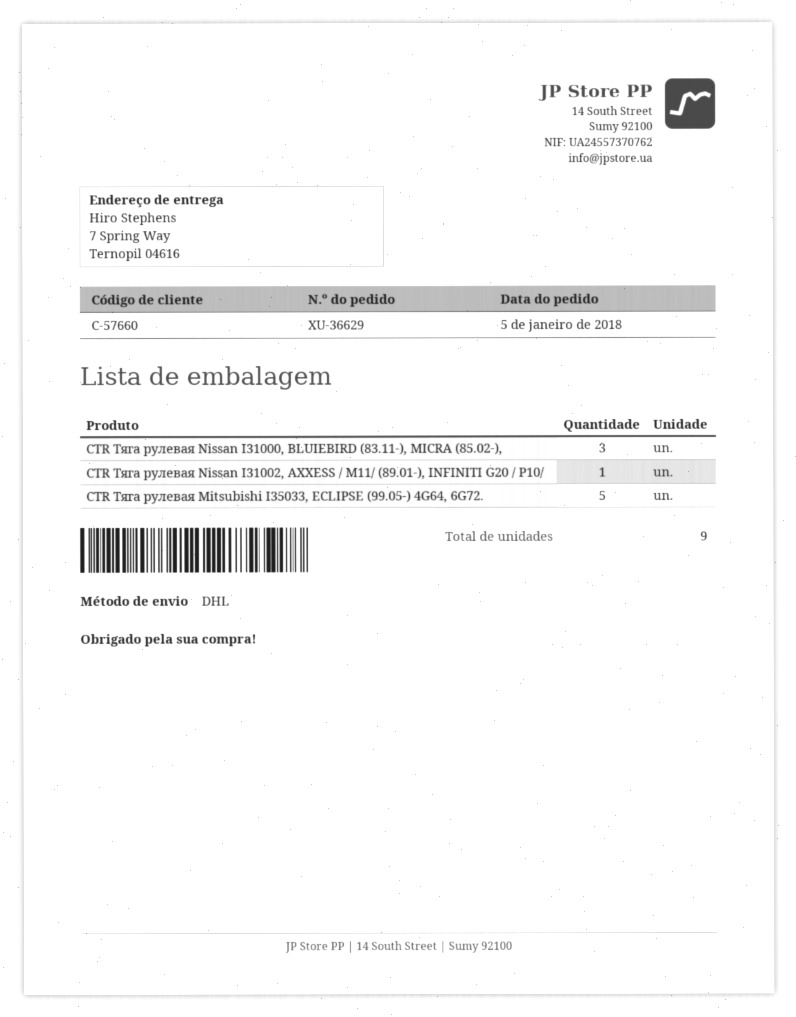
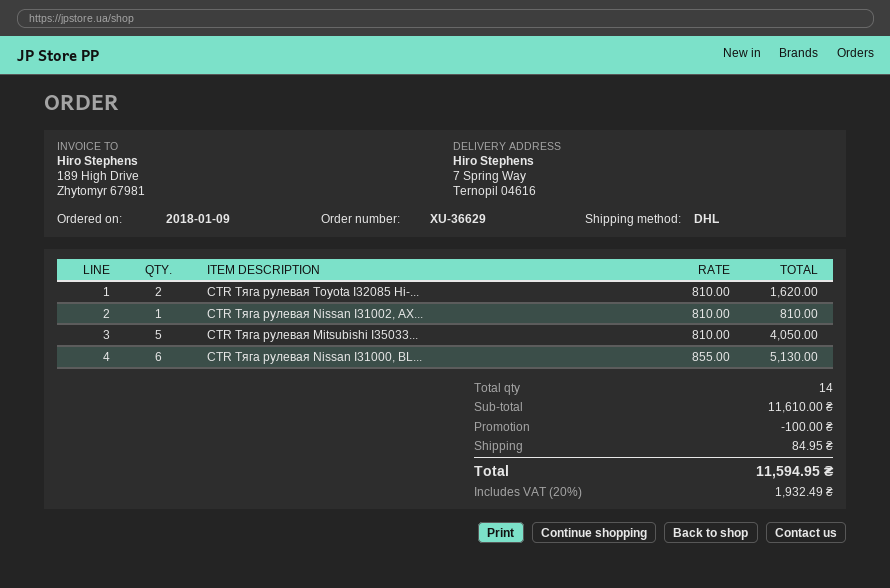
order date: 2018-01-05 -> 2018-01-09
CTR Тяга рулевая Nissan I31000, BLUIEBIRD (83.11-), MICRA (85.02-),: 3 -> 6
CTR Тяга рулевая Toyota I32085 Hi-...: none -> 2
total quantity: 9 -> 14

